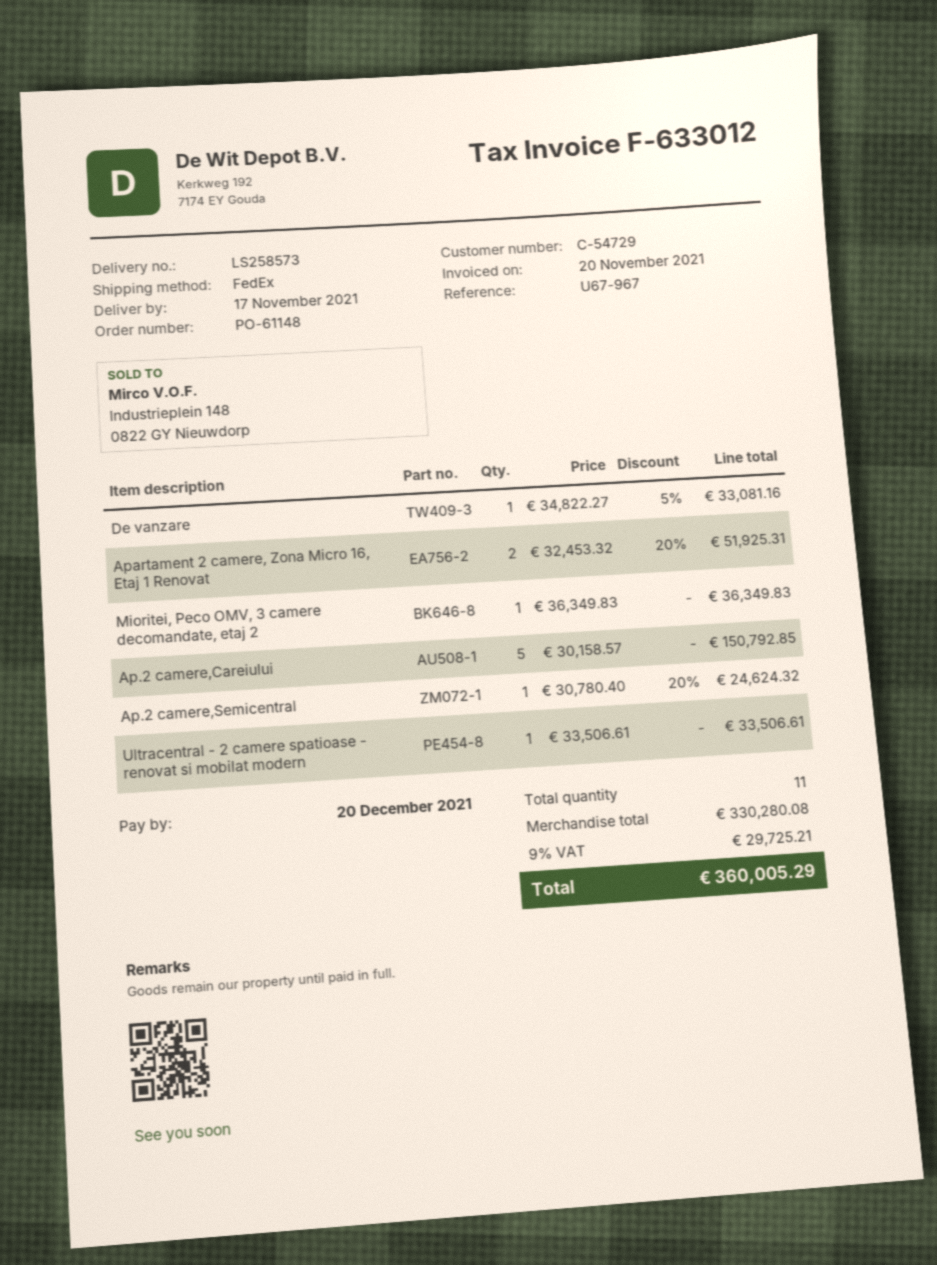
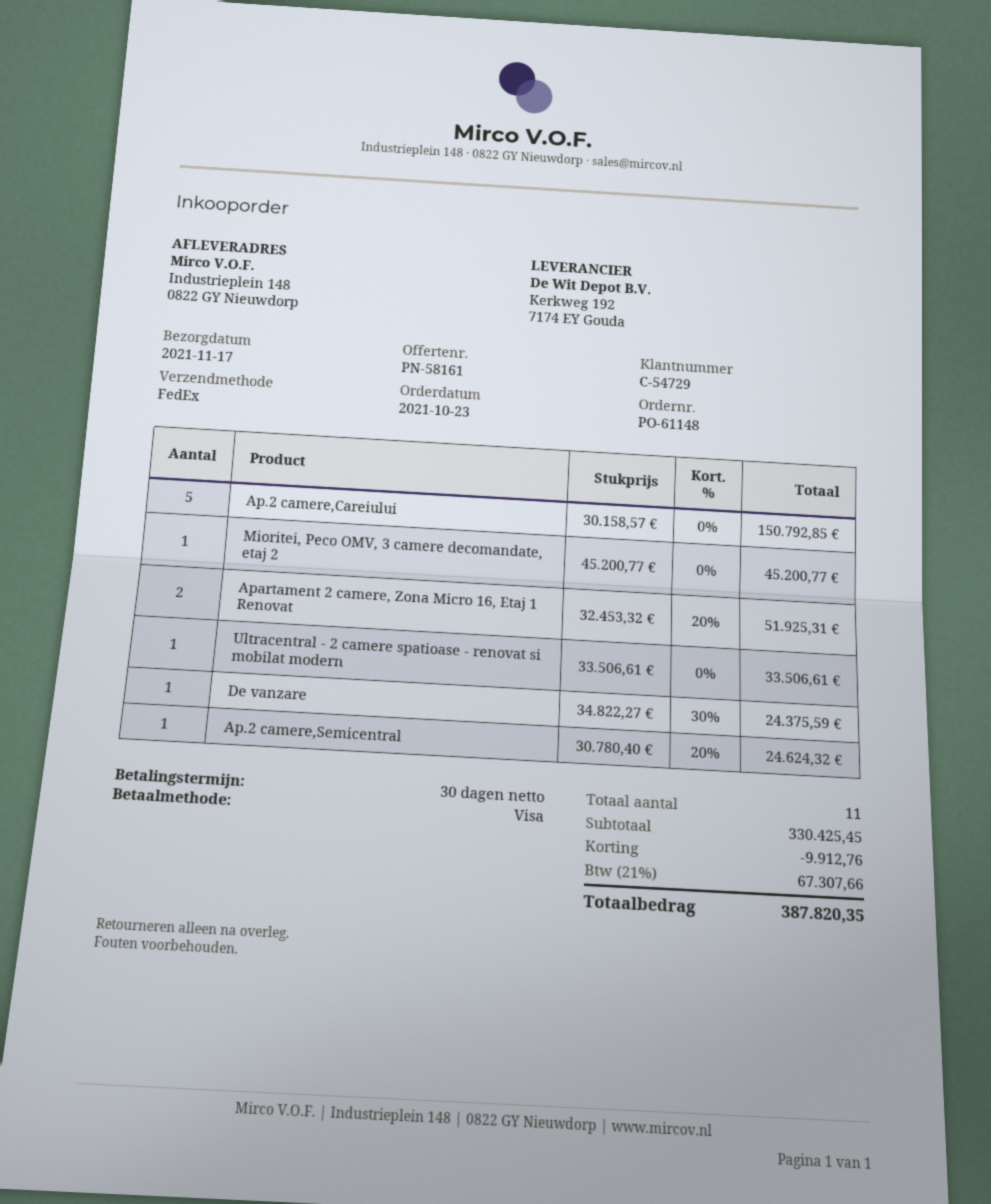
De vanzare: 1 x 34822.27 - 5% = 33081.16 -> 1 x 34822.27 - 30% = 24375.59
Mioritei, Peco OMV, 3 camere decomandate, etaj 2: 1 x 36349.83 = 36349.83 -> 1 x 45200.77 = 45200.77
subtotal: 330280.08 -> 330425.45
discount: none -> 9912.76
tax: 9% = 29725.21 -> 21% = 67307.66
total: 360005.29 -> 387820.35

